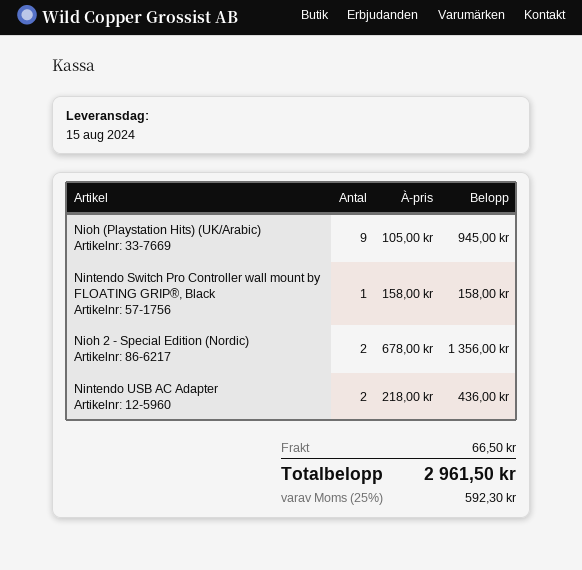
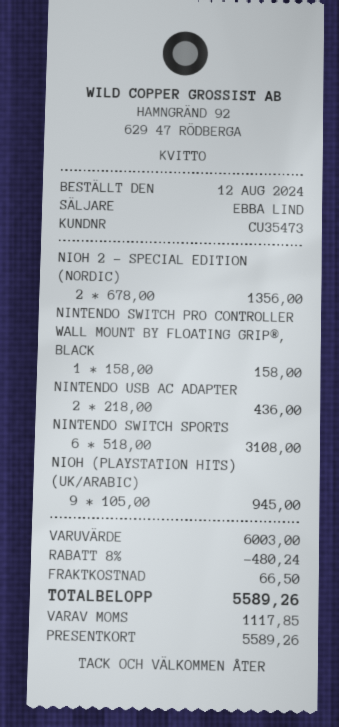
NINTENDO SWITCH SPORTS: none -> 6 x 518.00 = 3108.00
discount: none -> 8% = 480.24
tax: 592.30 -> 1117.85
total: 2961.50 -> 5589.26

